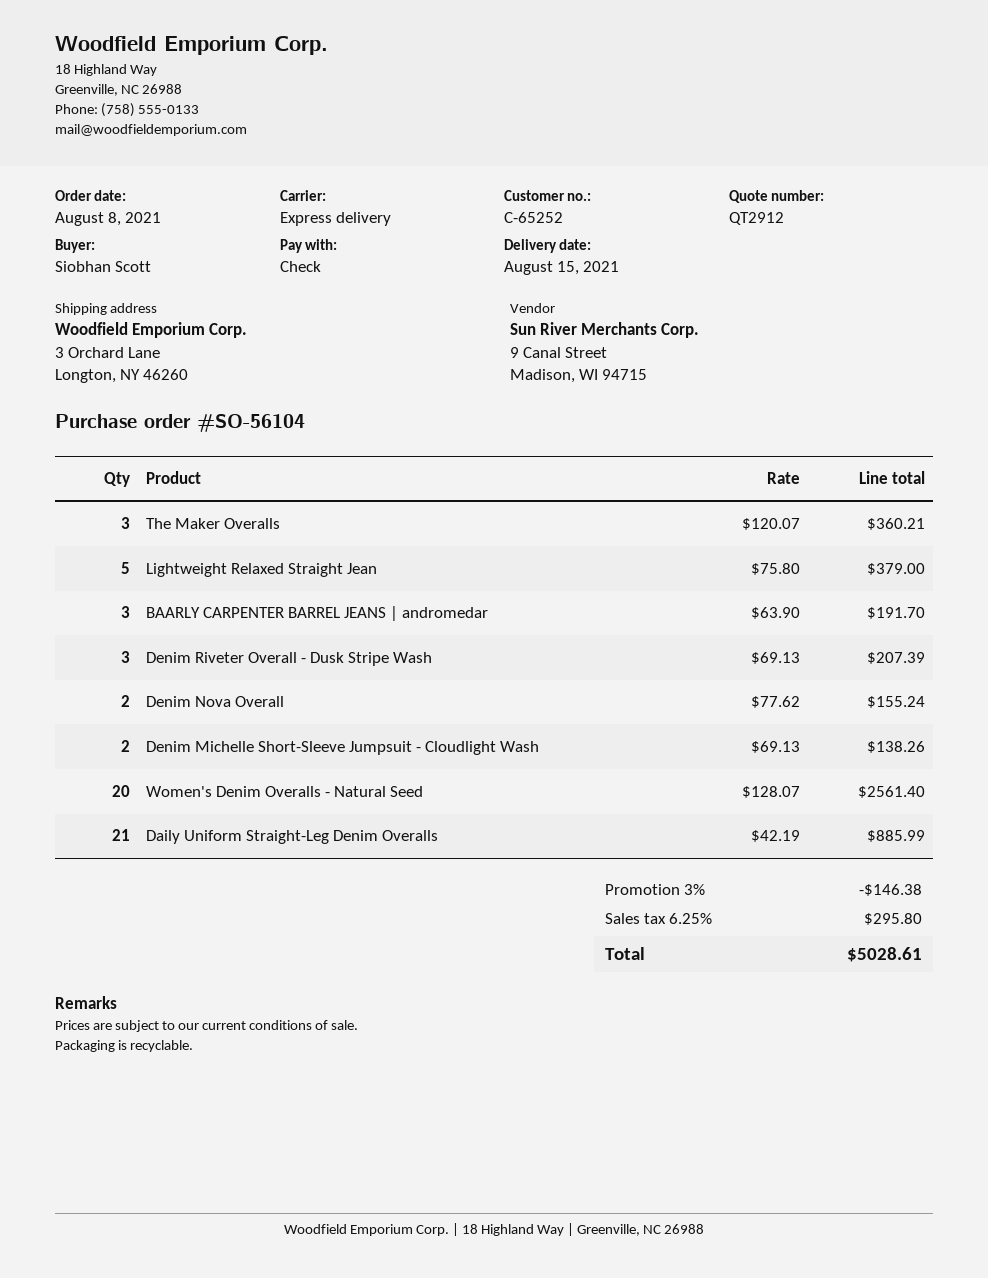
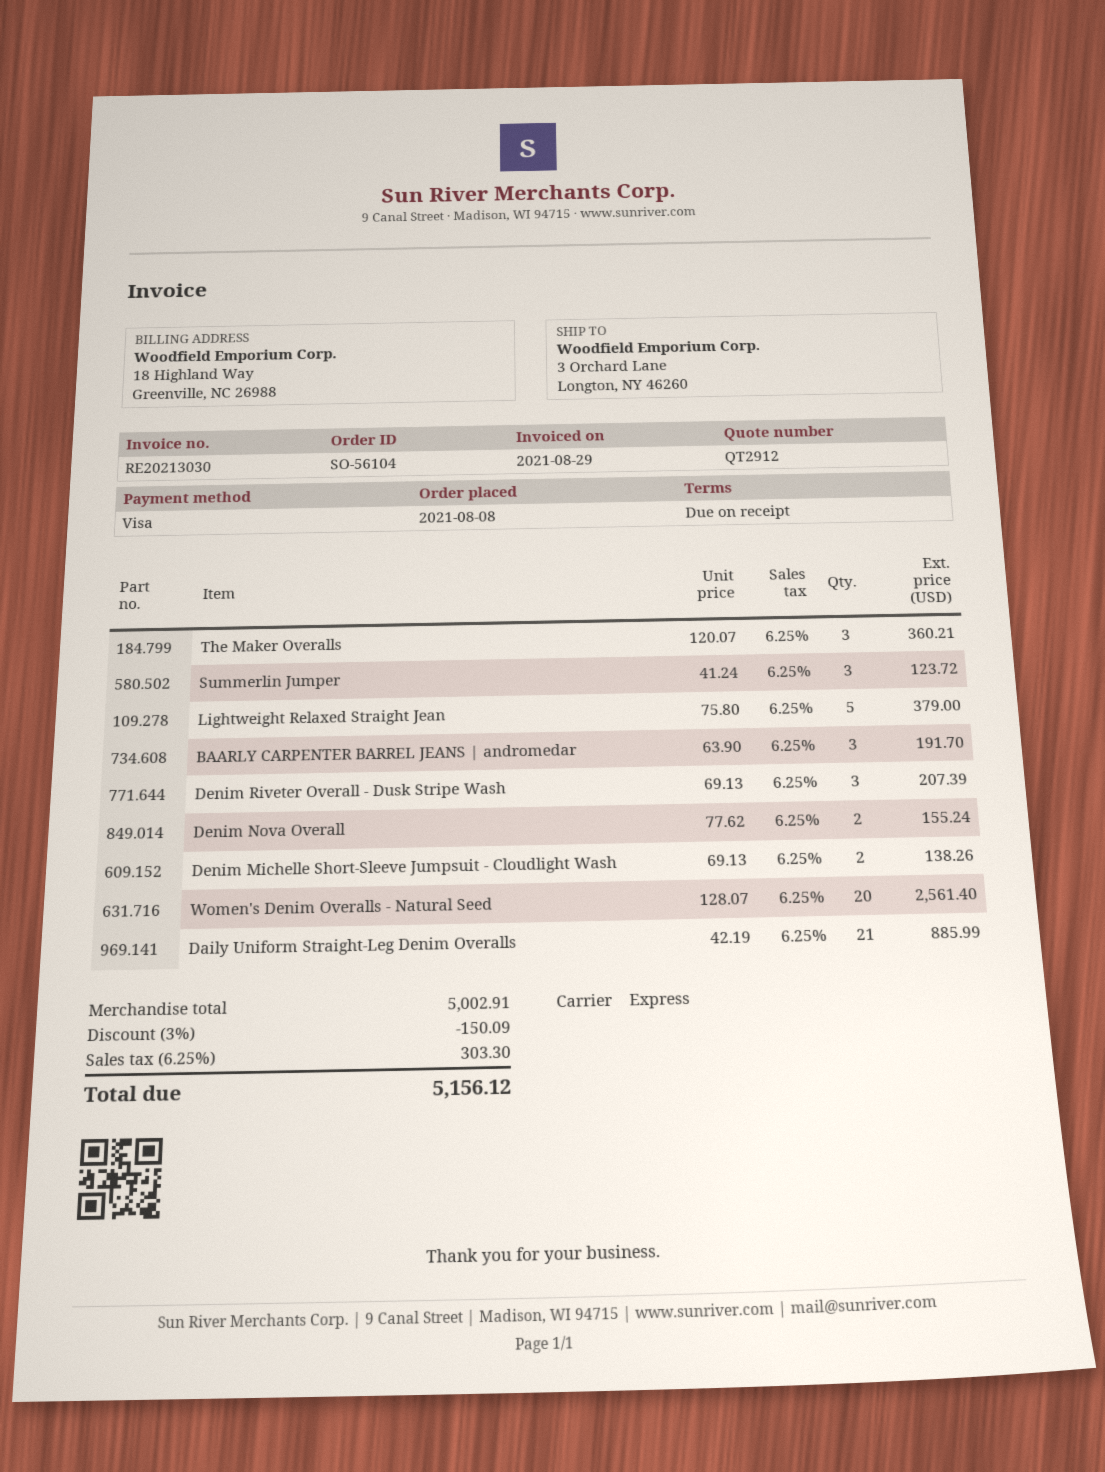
payment method: cheque -> Visa
Summerlin Jumper: none -> 3 x 41.24 = 123.72
discount: 3% = 146.38 -> 3% = 150.09
tax: 6.25% = 295.80 -> 6.25% = 303.30
total: 5028.61 -> 5156.12

